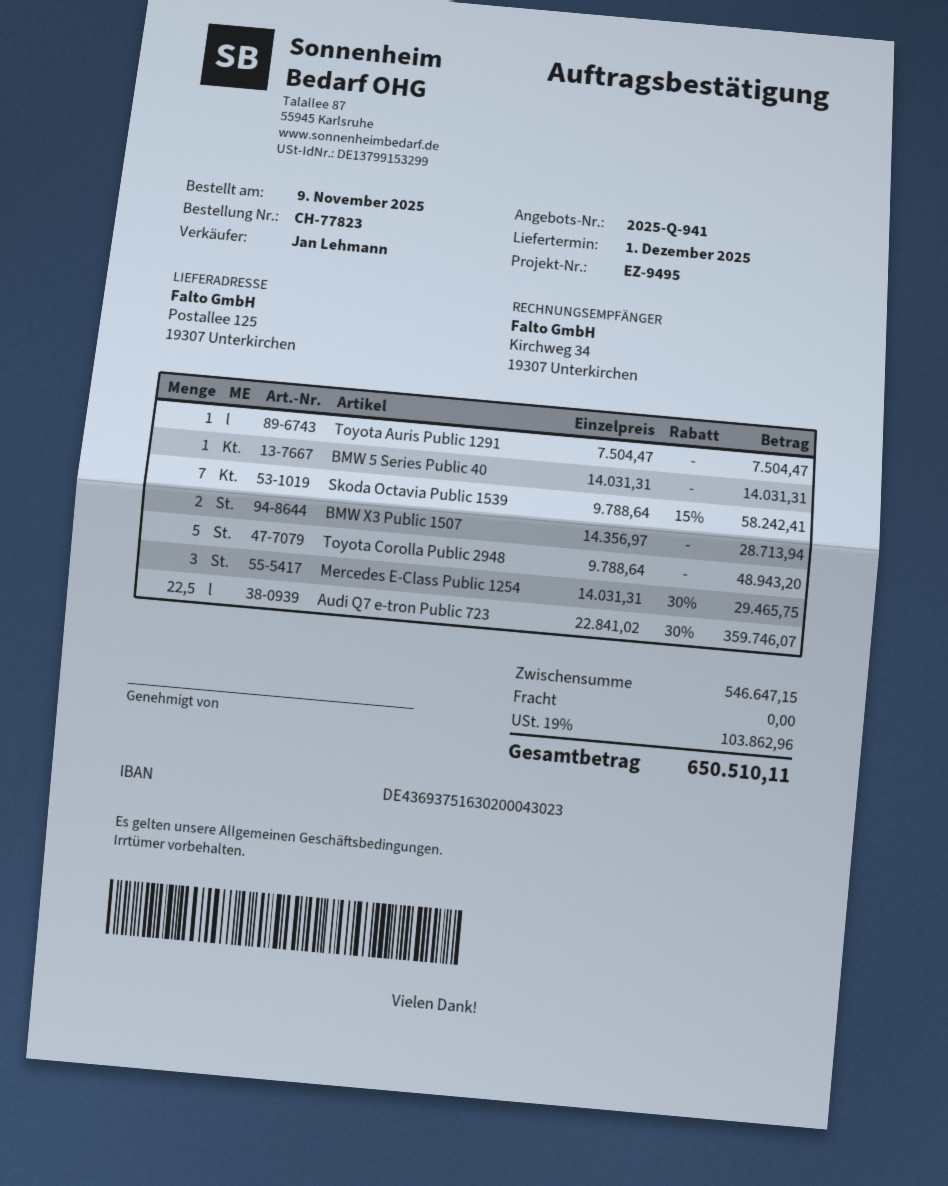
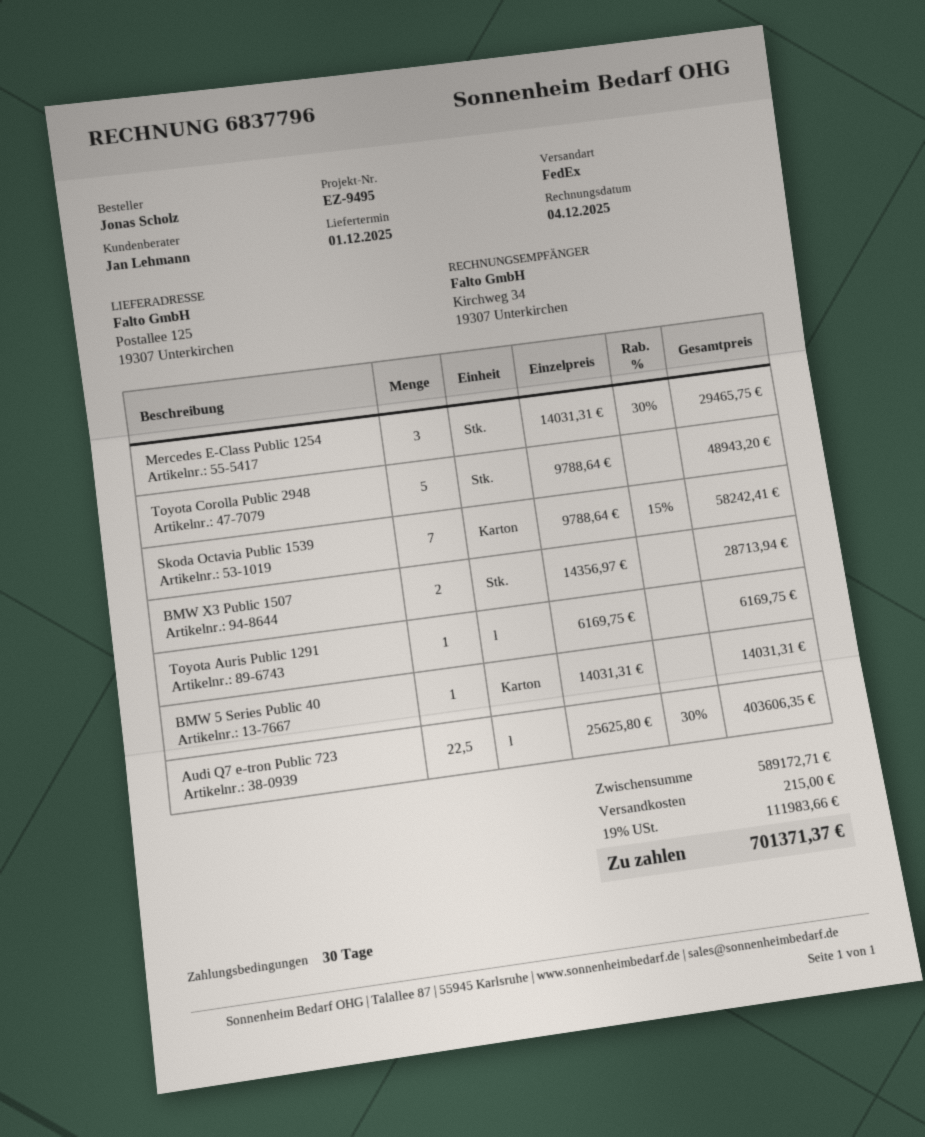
Toyota Auris Public 1291: 1 x 7504.47 = 7504.47 -> 1 x 6169.75 = 6169.75
Audi Q7 e-tron Public 723: 22.5 x 22841.02 - 30% = 359746.07 -> 22.5 x 25625.80 - 30% = 403606.35
subtotal: 546647.15 -> 589172.71
shipping: 0.00 -> 215.00
tax: 19% = 103862.96 -> 19% = 111983.66
total: 650510.11 -> 701371.37

